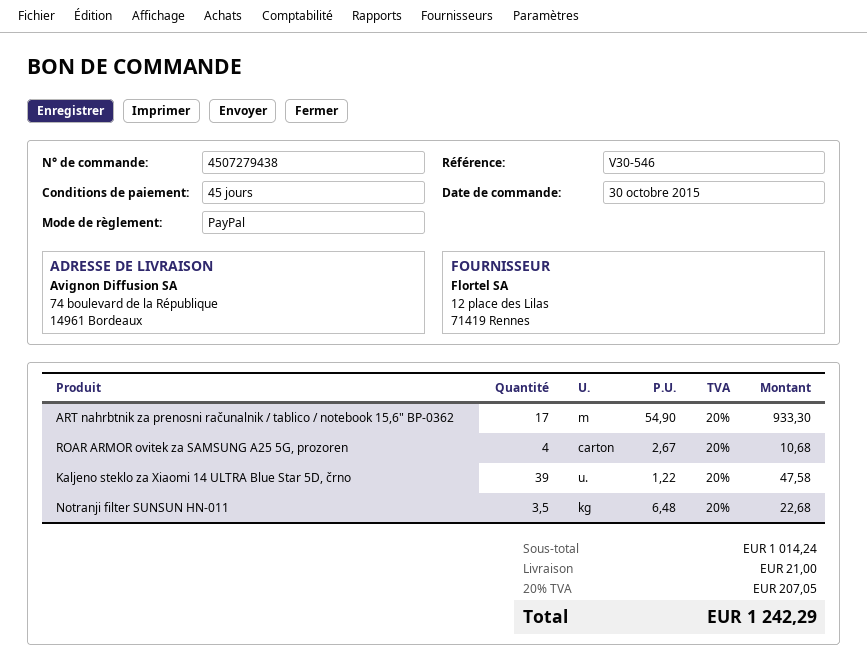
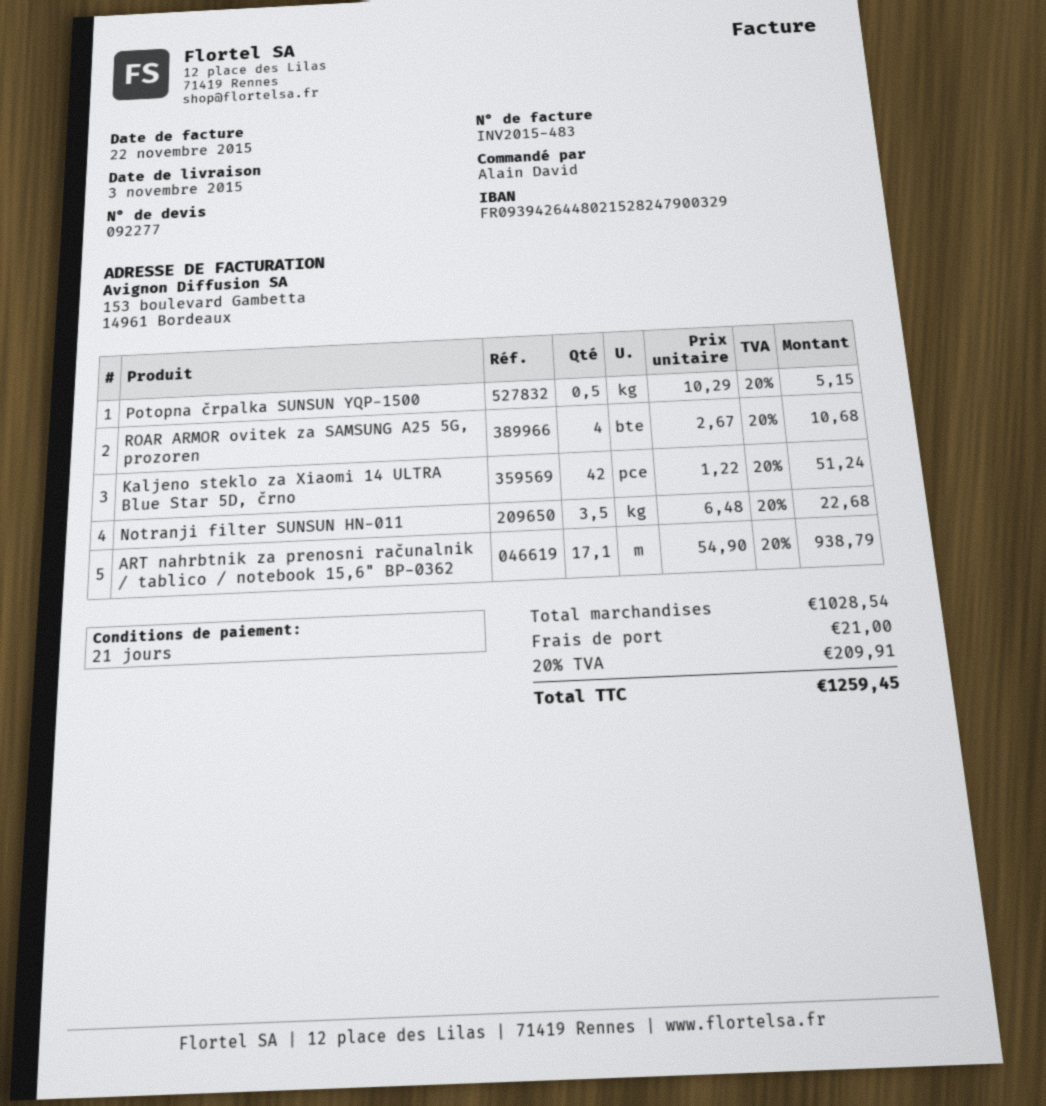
payment terms: 45 days -> 21 days
ART nahrbtnik za prenosni računalnik / tablico / notebook 15,6" BP-0362: 17 x 54.90 = 933.30 -> 17.1 x 54.90 = 938.79
Kaljeno steklo za Xiaomi 14 ULTRA Blue Star 5D, črno: 39 x 1.22 = 47.58 -> 42 x 1.22 = 51.24
Potopna črpalka SUNSUN YQP-1500: none -> 0.5 x 10.29 = 5.15
subtotal: 1014.24 -> 1028.54
tax: 20% = 207.05 -> 20% = 209.91
total: 1242.29 -> 1259.45

